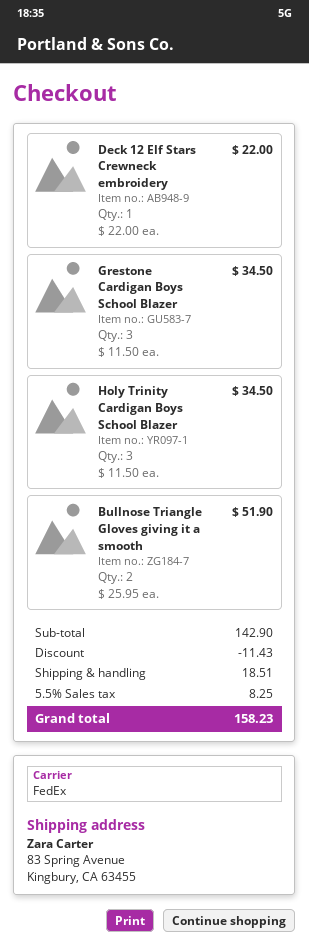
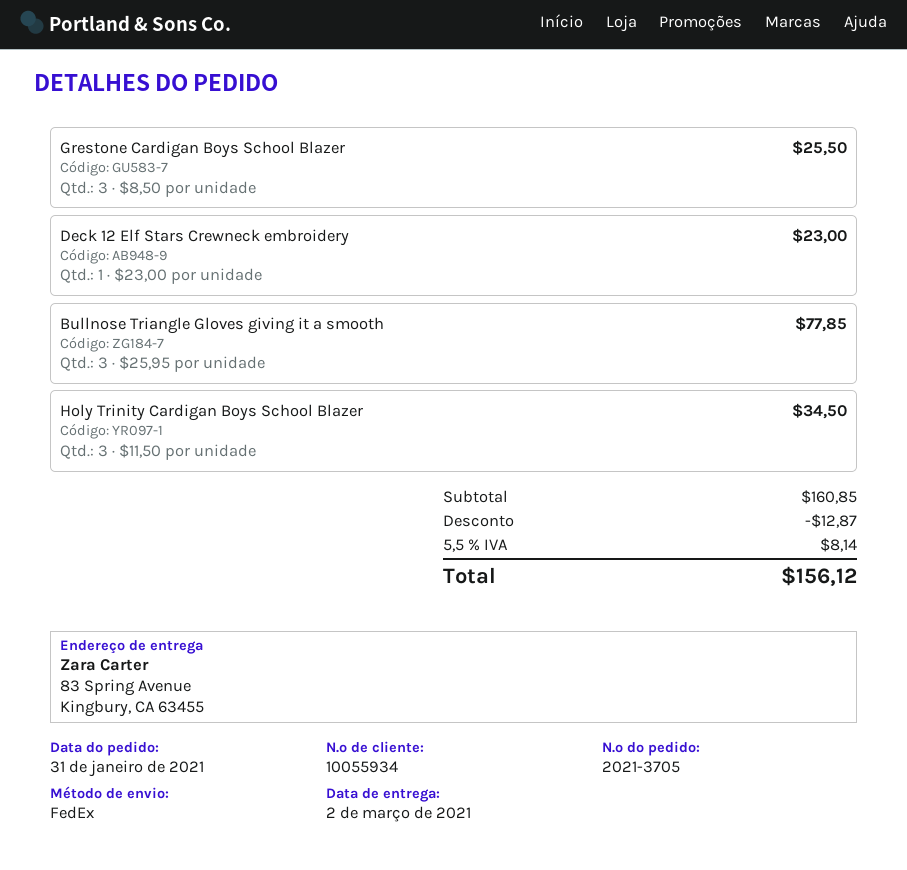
Deck 12 Elf Stars Crewneck embroidery: 1 x 22.00 = 22.00 -> 1 x 23.00 = 23.00
Grestone Cardigan Boys School Blazer: 3 x 11.50 = 34.50 -> 3 x 8.50 = 25.50
Bullnose Triangle Gloves giving it a smooth: 2 x 25.95 = 51.90 -> 3 x 25.95 = 77.85
subtotal: 142.90 -> 160.85
discount: 11.43 -> 12.87
shipping: 18.51 -> none
tax: 5.5% = 8.25 -> 5.5% = 8.14
total: 158.23 -> 156.12

